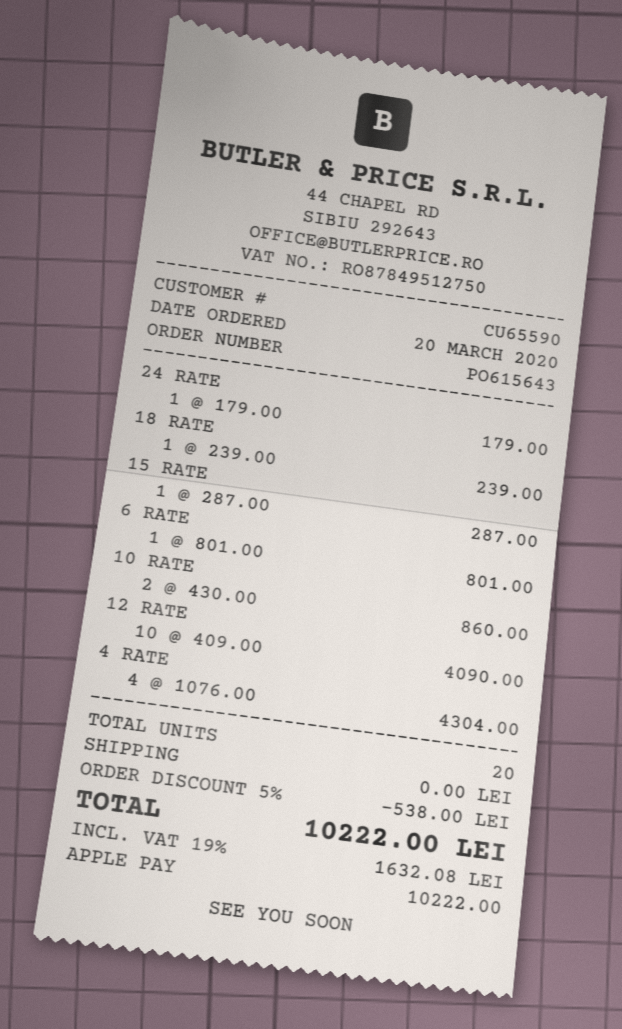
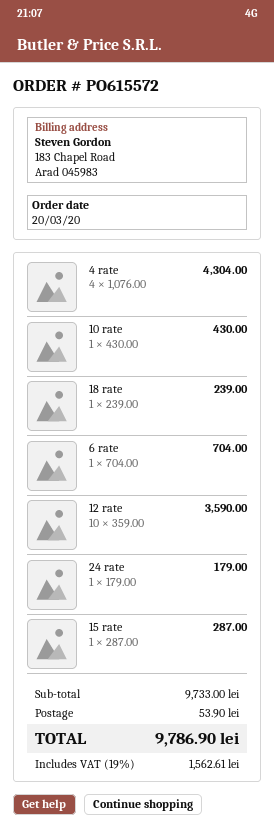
order number: PO615643 -> PO615572
6 RATE: 1 x 801.00 = 801.00 -> 1 x 704.00 = 704.00
10 RATE: 2 x 430.00 = 860.00 -> 1 x 430.00 = 430.00
12 RATE: 10 x 409.00 = 4090.00 -> 10 x 359.00 = 3590.00
discount: 5% = 538.00 -> none
shipping: 0.00 -> 53.90
tax: 19% = 1632.08 -> 19% = 1562.61
total: 10222.00 -> 9786.90

